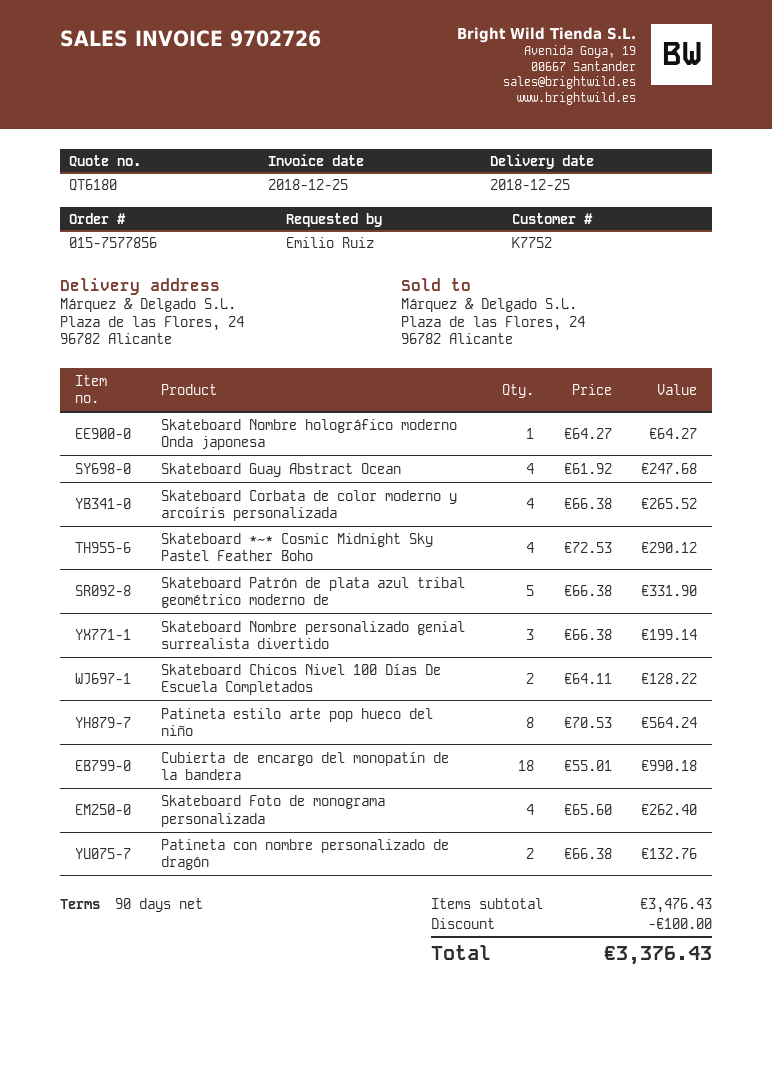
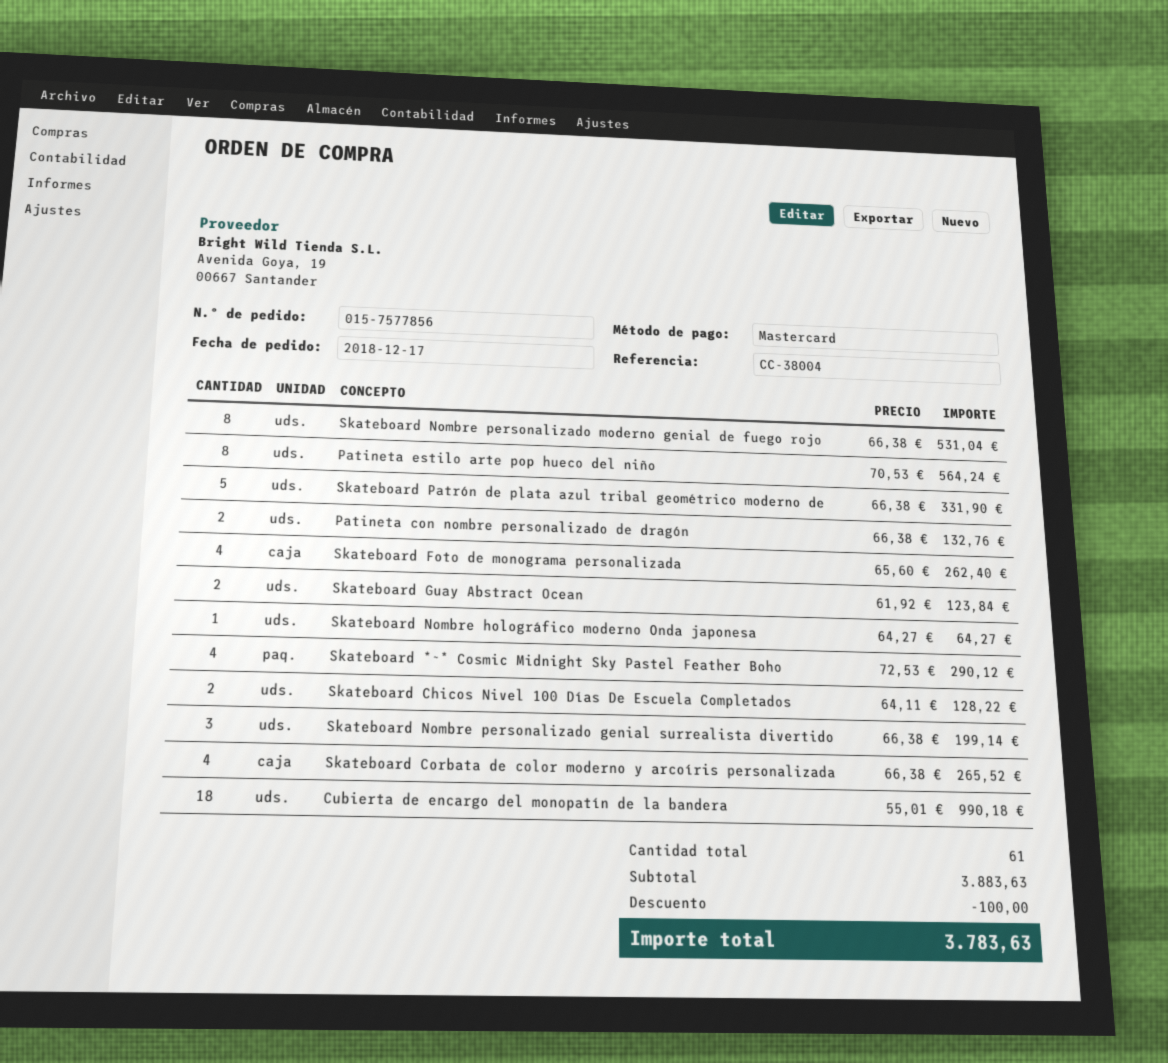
Skateboard Guay Abstract Ocean: 4 x 61.92 = 247.68 -> 2 x 61.92 = 123.84
Skateboard Nombre personalizado moderno genial de fuego rojo: none -> 8 x 66.38 = 531.04
subtotal: 3476.43 -> 3883.63
total: 3376.43 -> 3783.63

